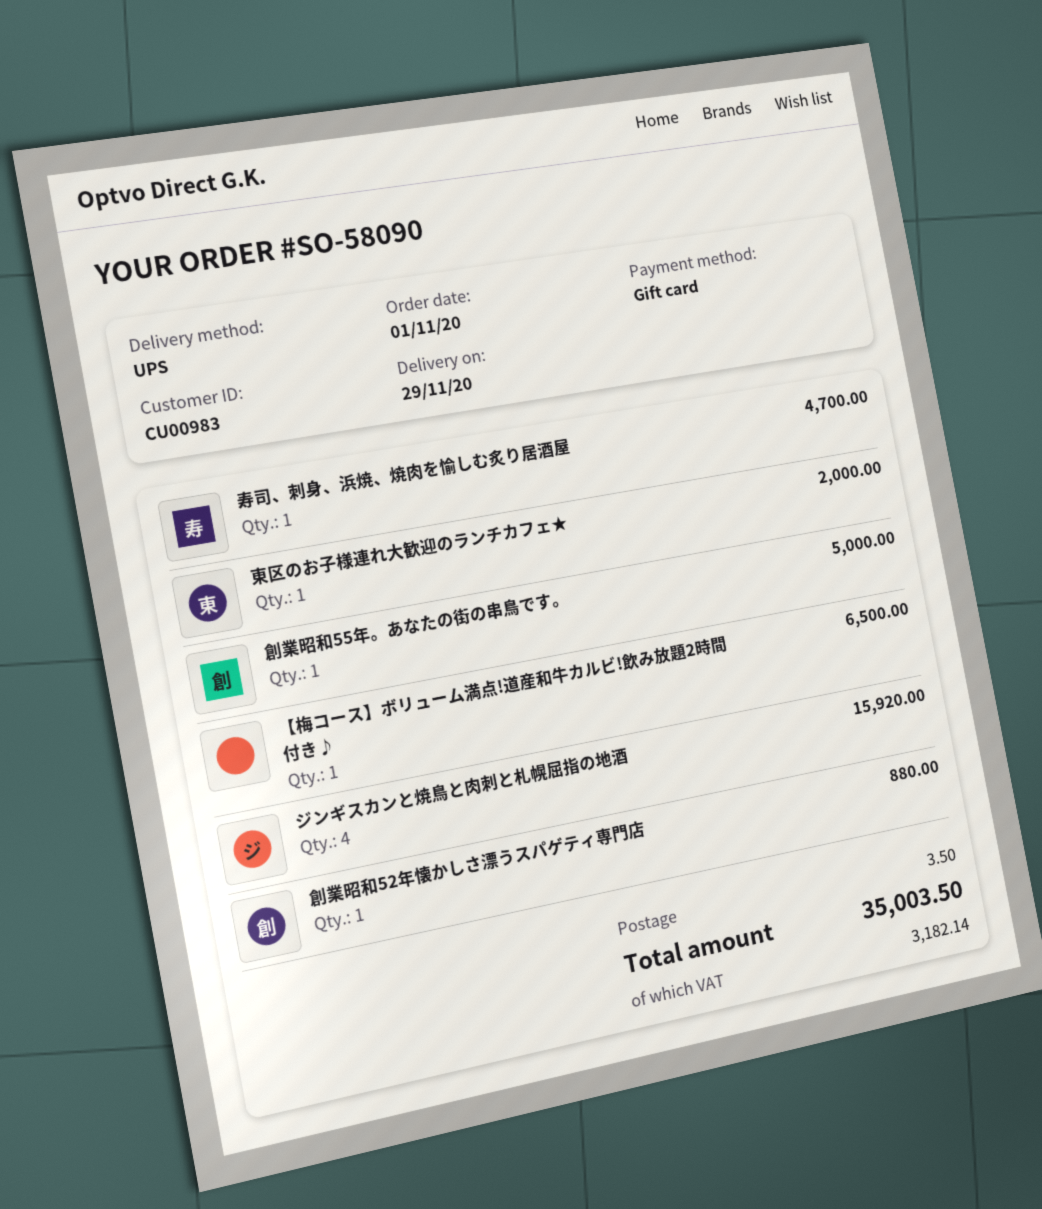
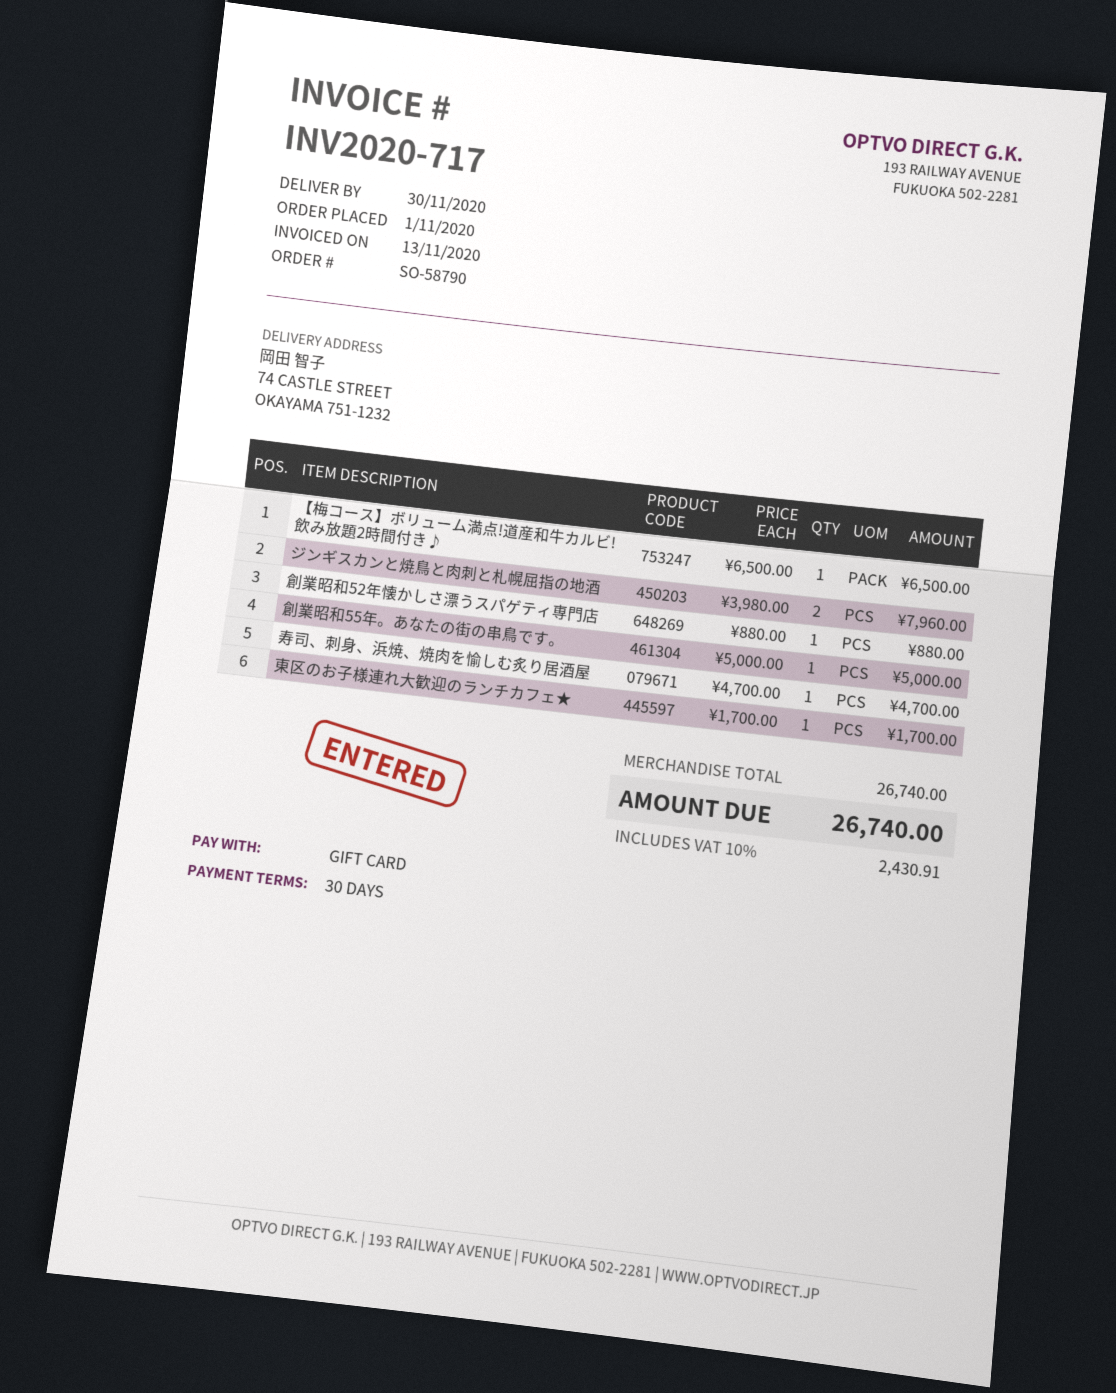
order number: SO-58090 -> SO-58790
delivery date: 2020-11-29 -> 2020-11-30
東区のお子様連れ大歓迎のランチカフェ★: 1 for 2000.00 -> 1 for 1700.00
ジンギスカンと焼鳥と肉刺と札幌屈指の地酒: 4 for 15920.00 -> 2 for 7960.00
shipping: 3.50 -> none
tax: 3182.14 -> 2430.91
total: 35003.50 -> 26740.00

